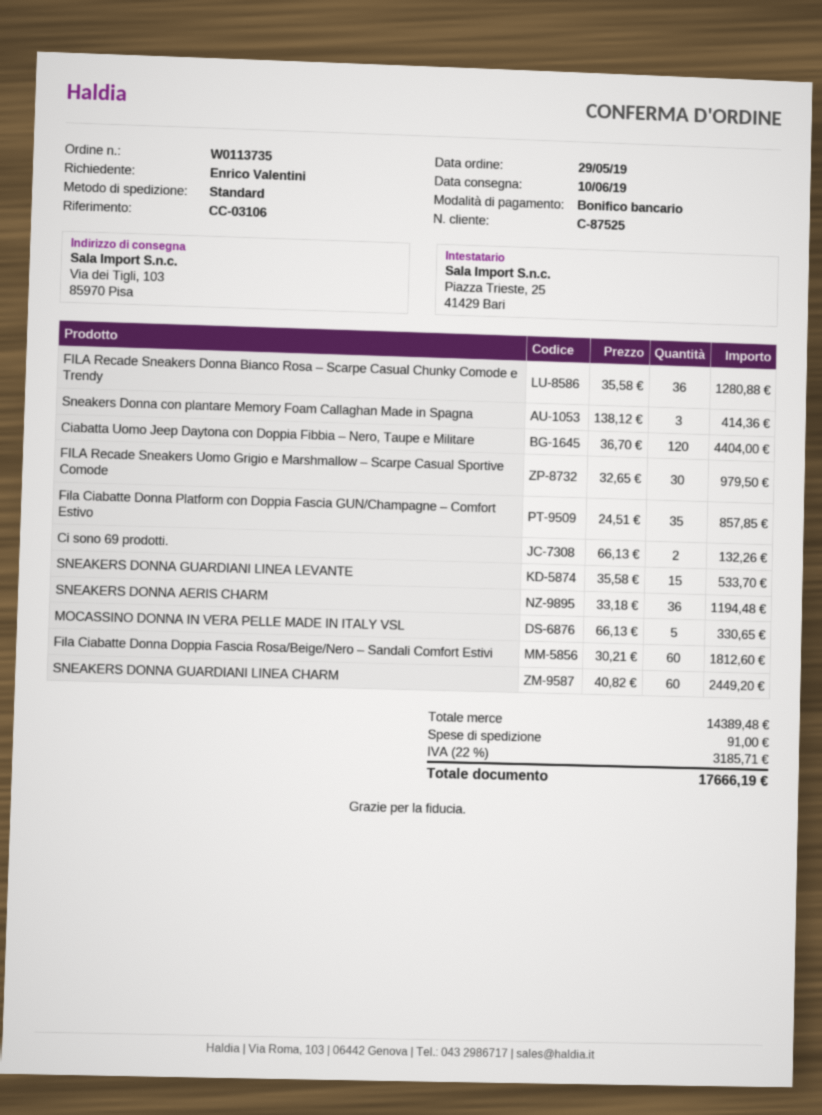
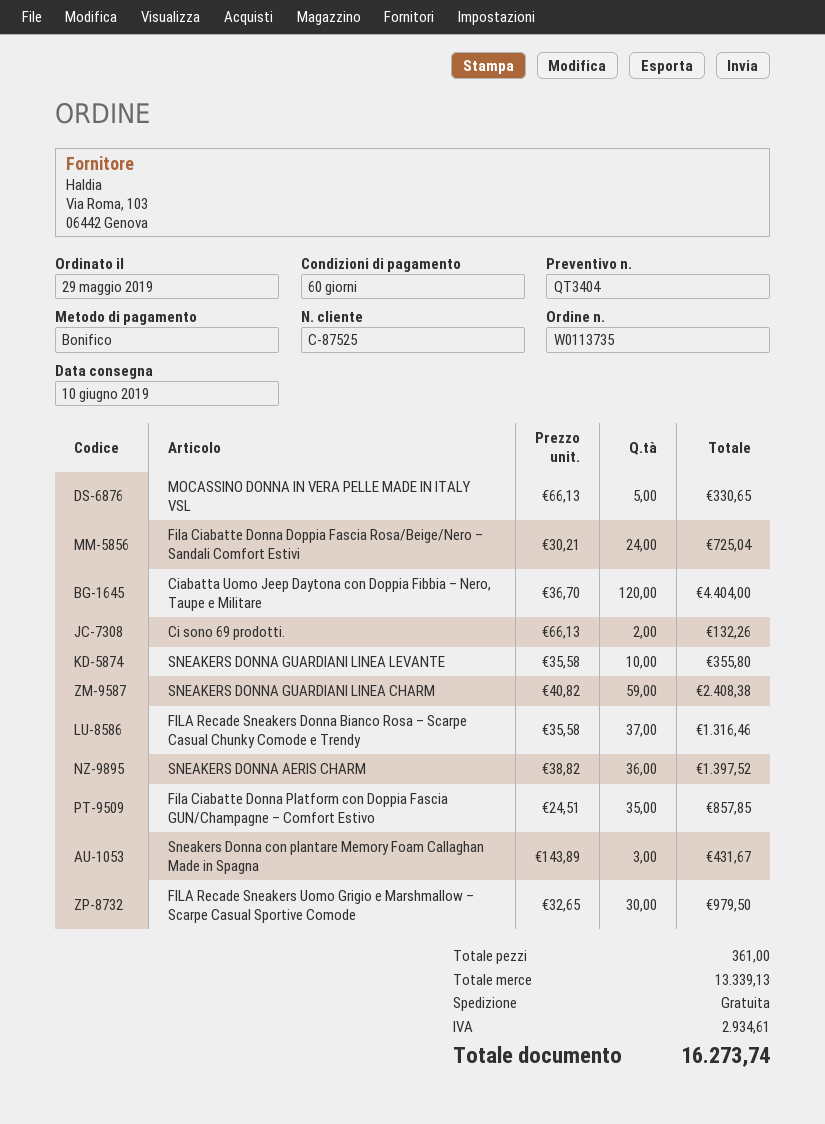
FILA Recade Sneakers Donna Bianco Rosa – Scarpe Casual Chunky Comode e Trendy: 36 x 35.58 = 1280.88 -> 37 x 35.58 = 1316.46
Sneakers Donna con plantare Memory Foam Callaghan Made in Spagna: 3 x 138.12 = 414.36 -> 3 x 143.89 = 431.67
SNEAKERS DONNA GUARDIANI LINEA LEVANTE: 15 x 35.58 = 533.70 -> 10 x 35.58 = 355.80
SNEAKERS DONNA AERIS CHARM: 36 x 33.18 = 1194.48 -> 36 x 38.82 = 1397.52
Fila Ciabatte Donna Doppia Fascia Rosa/Beige/Nero – Sandali Comfort Estivi: 60 x 30.21 = 1812.60 -> 24 x 30.21 = 725.04
SNEAKERS DONNA GUARDIANI LINEA CHARM: 60 x 40.82 = 2449.20 -> 59 x 40.82 = 2408.38
subtotal: 14389.48 -> 13339.13
shipping: 91.00 -> 0.00
tax: 3185.71 -> 2934.61
total: 17666.19 -> 16273.74

